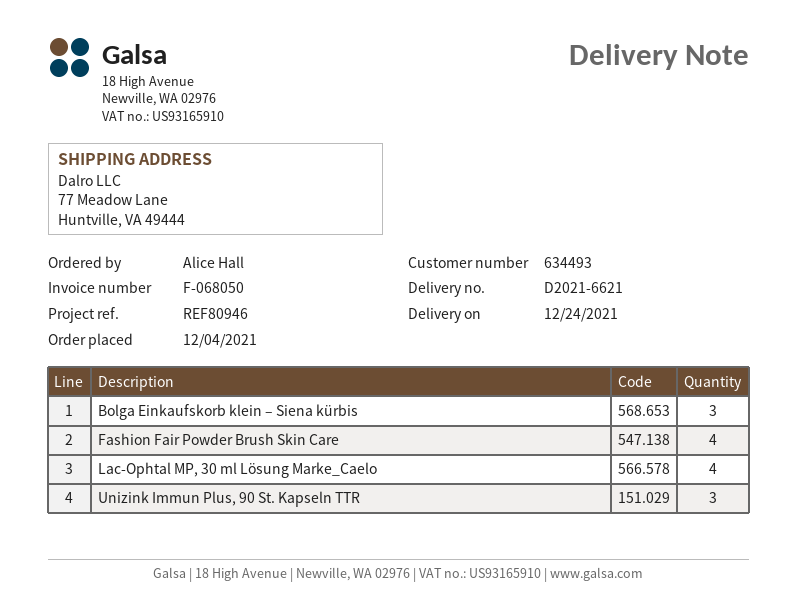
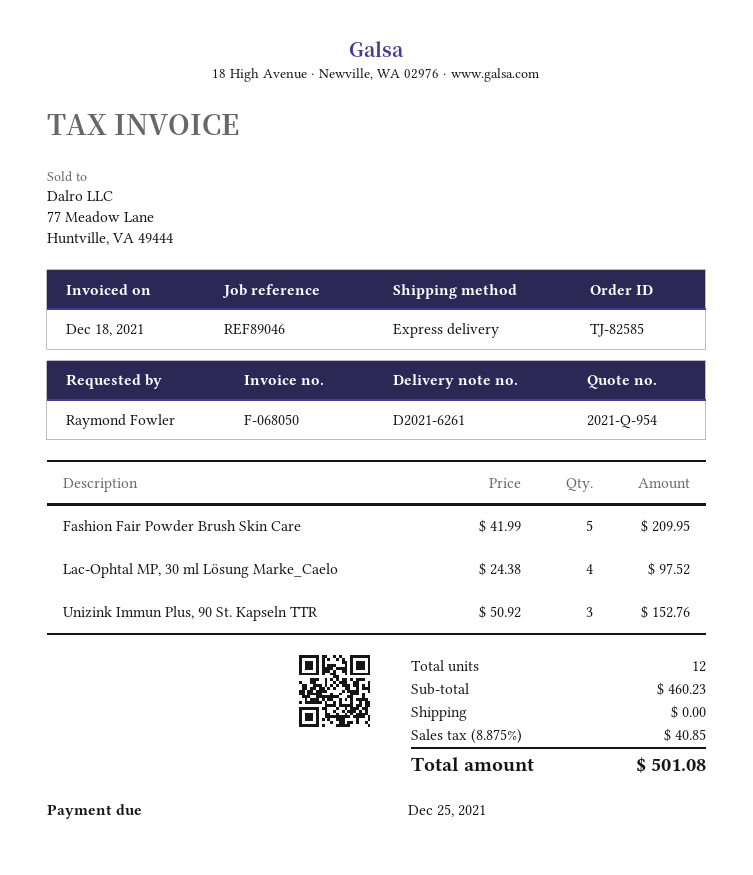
delivery note number: D2021-6621 -> D2021-6261
reference: REF80946 -> REF89046
ordered by: Alice Hall -> Raymond Fowler
Bolga Einkaufskorb klein – Siena kürbis: 3 -> none
Fashion Fair Powder Brush Skin Care: 4 -> 5

